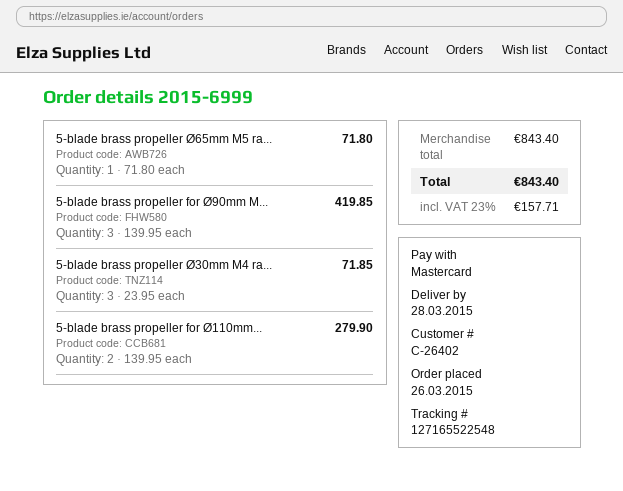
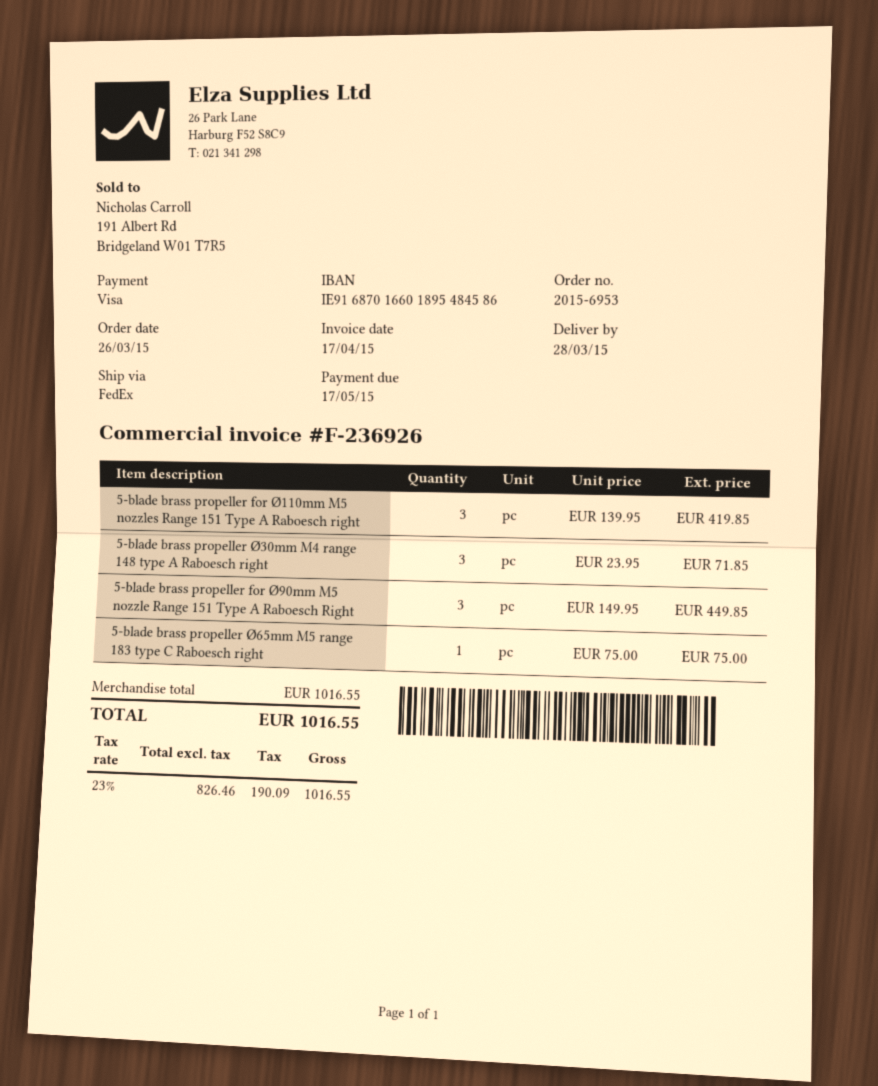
order number: 2015-6999 -> 2015-6953
payment method: Mastercard -> Visa
5-blade brass propeller Ø65mm M5 ra...: 1 x 71.80 = 71.80 -> 1 x 75.00 = 75.00
5-blade brass propeller for Ø90mm M...: 3 x 139.95 = 419.85 -> 3 x 149.95 = 449.85
5-blade brass propeller for Ø110mm...: 2 x 139.95 = 279.90 -> 3 x 139.95 = 419.85
subtotal: 843.40 -> 1016.55
tax: 23% = 157.71 -> 23% = 190.09
total: 843.40 -> 1016.55

